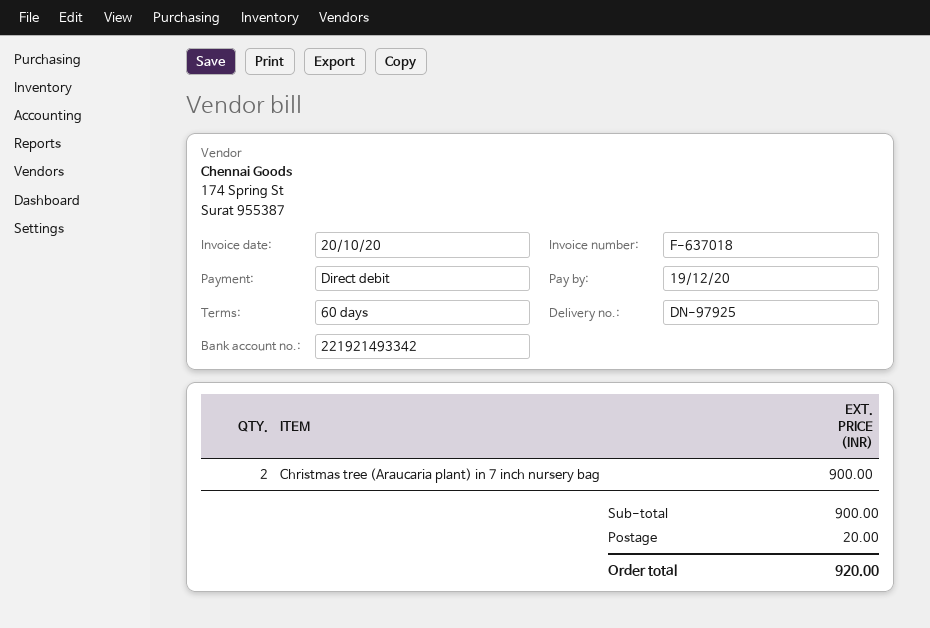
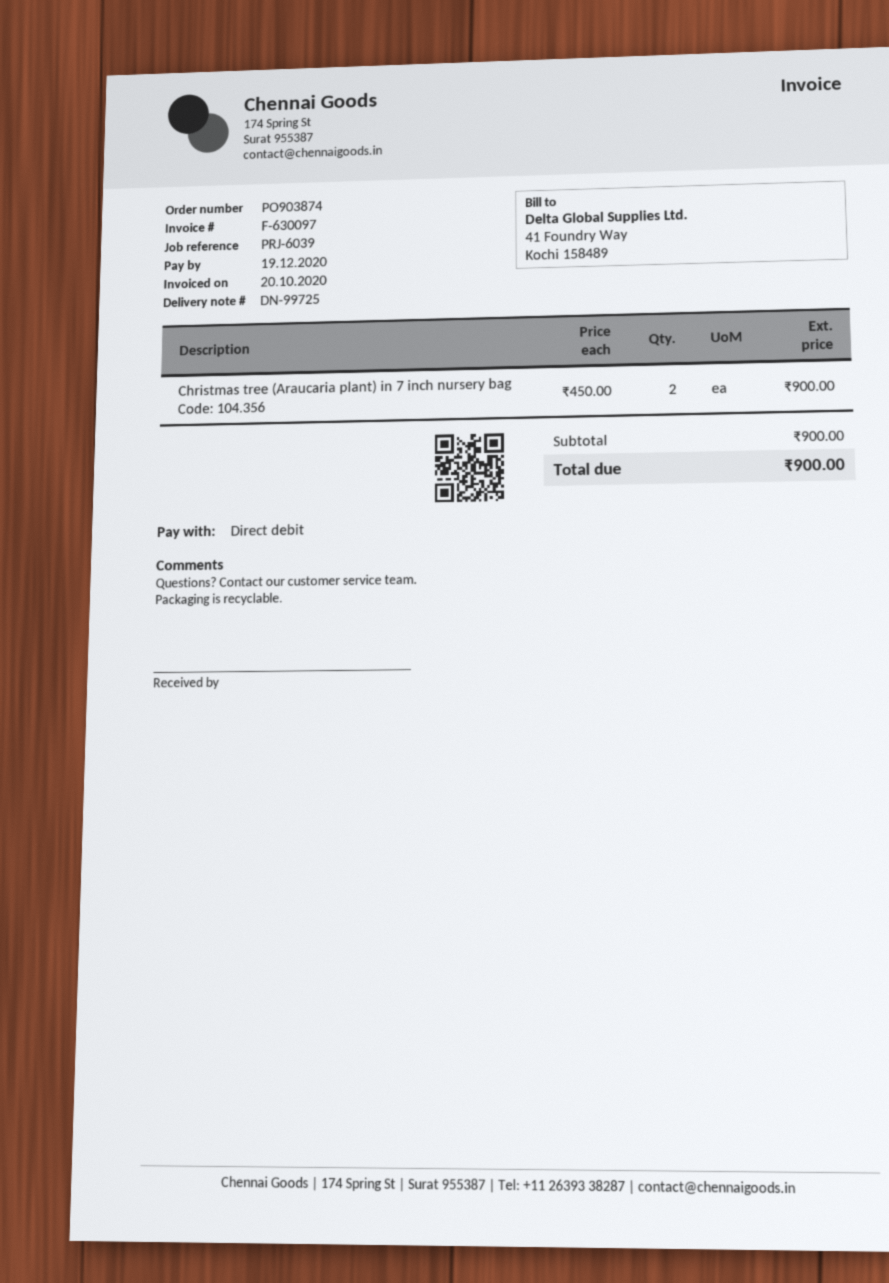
delivery note number: DN-97925 -> DN-99725
invoice number: F-637018 -> F-630097
shipping: 20.00 -> none
total: 920.00 -> 900.00

